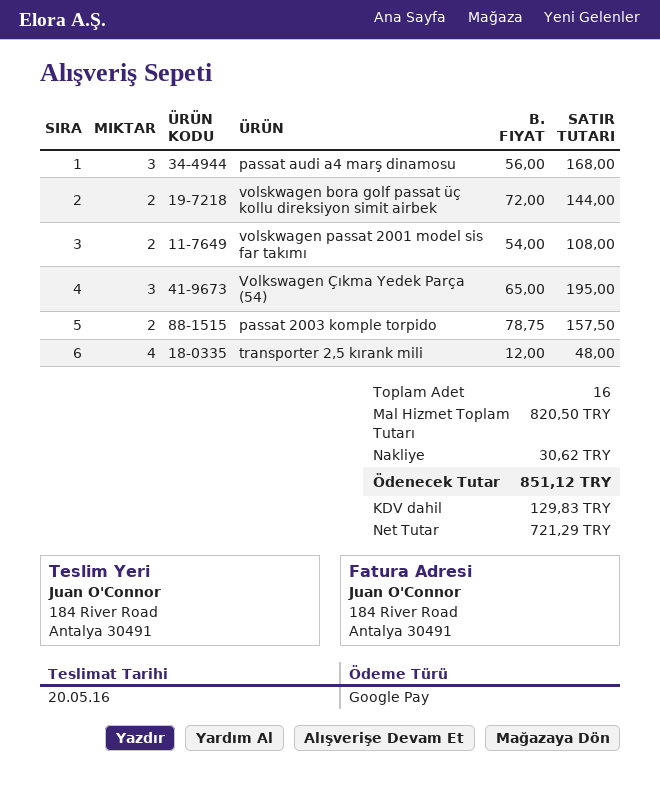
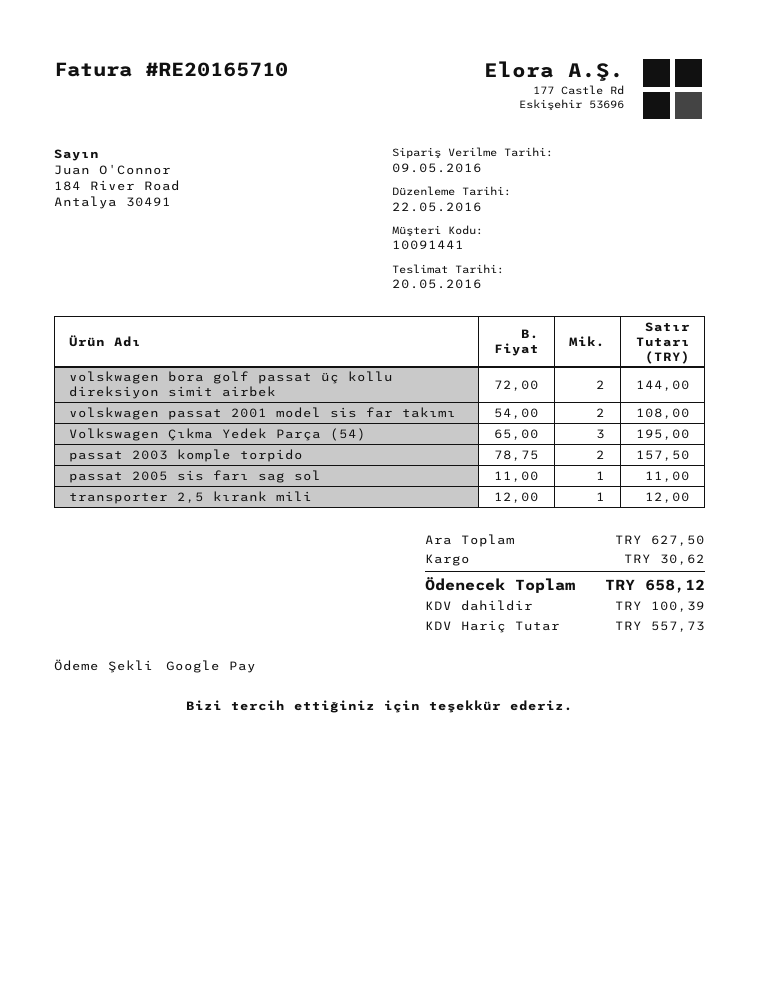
passat audi a4 marş dinamosu: 3 x 56.00 = 168.00 -> none
transporter 2,5 kırank mili: 4 x 12.00 = 48.00 -> 1 x 12.00 = 12.00
passat 2005 sis farı sag sol: none -> 1 x 11.00 = 11.00
subtotal: 820.50 -> 627.50
net: 721.29 -> 557.73
tax: 129.83 -> 100.39
total: 851.12 -> 658.12

